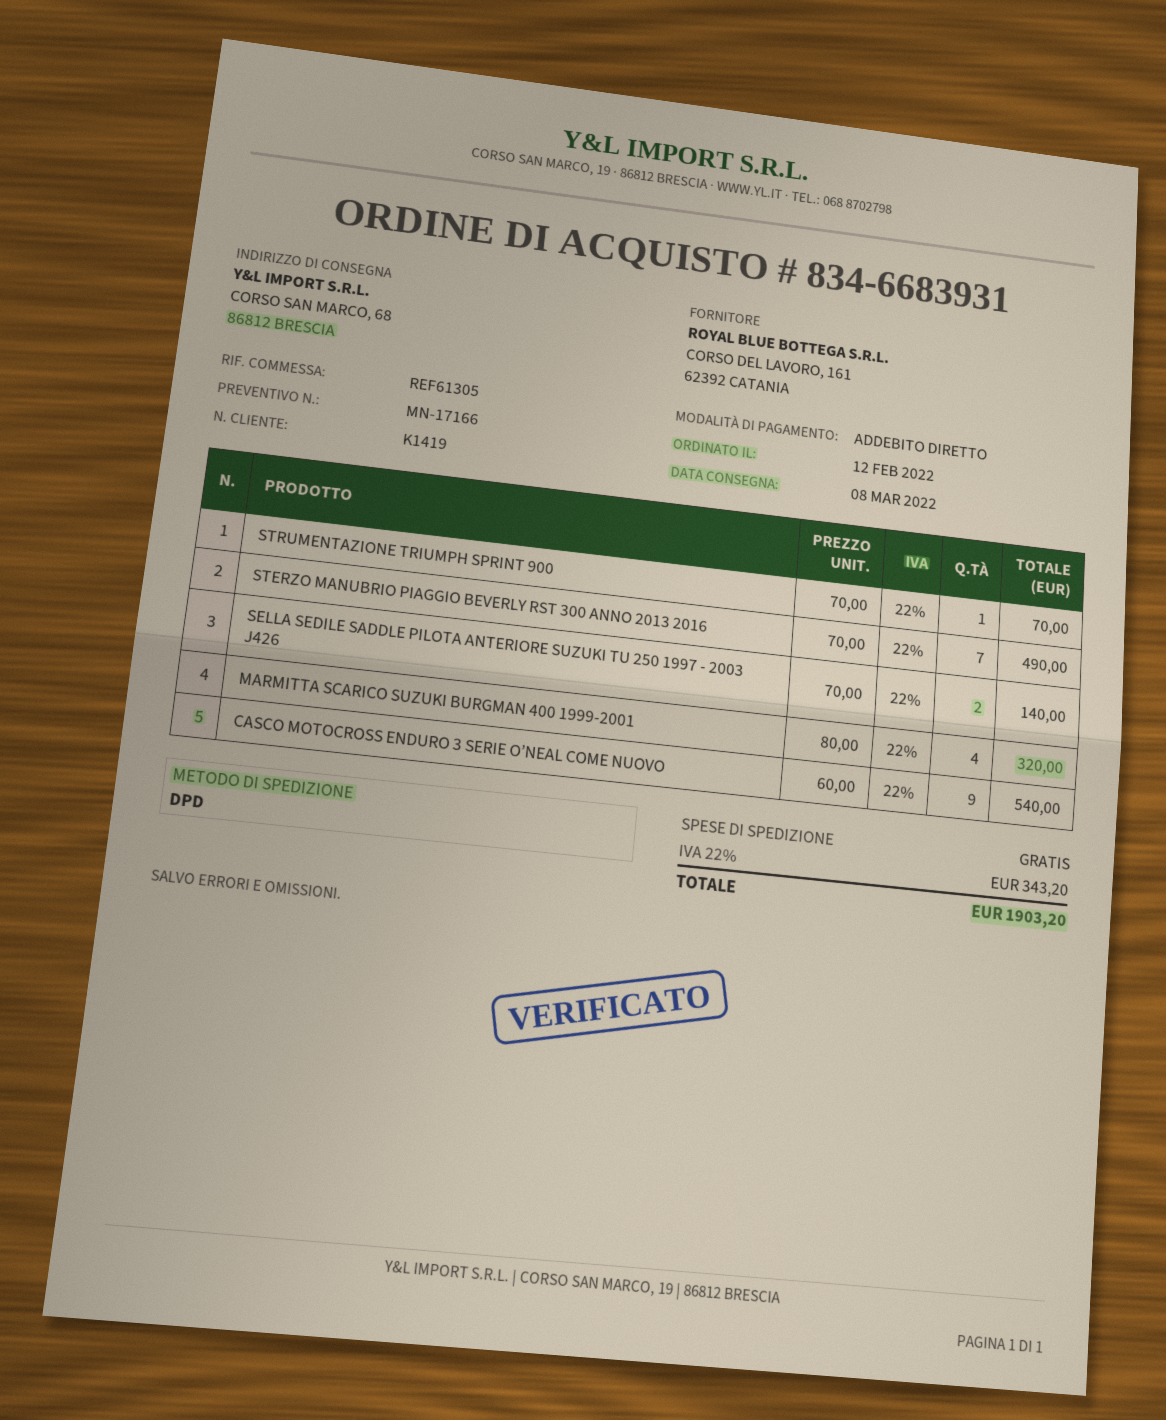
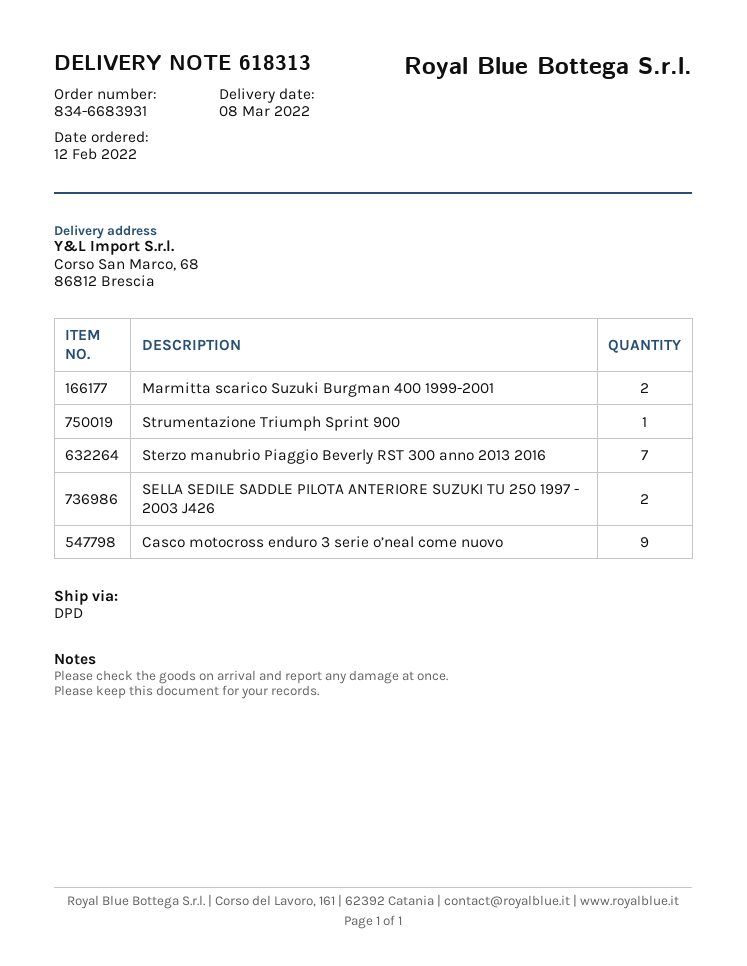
MARMITTA SCARICO SUZUKI BURGMAN 400 1999-2001: 4 -> 2

